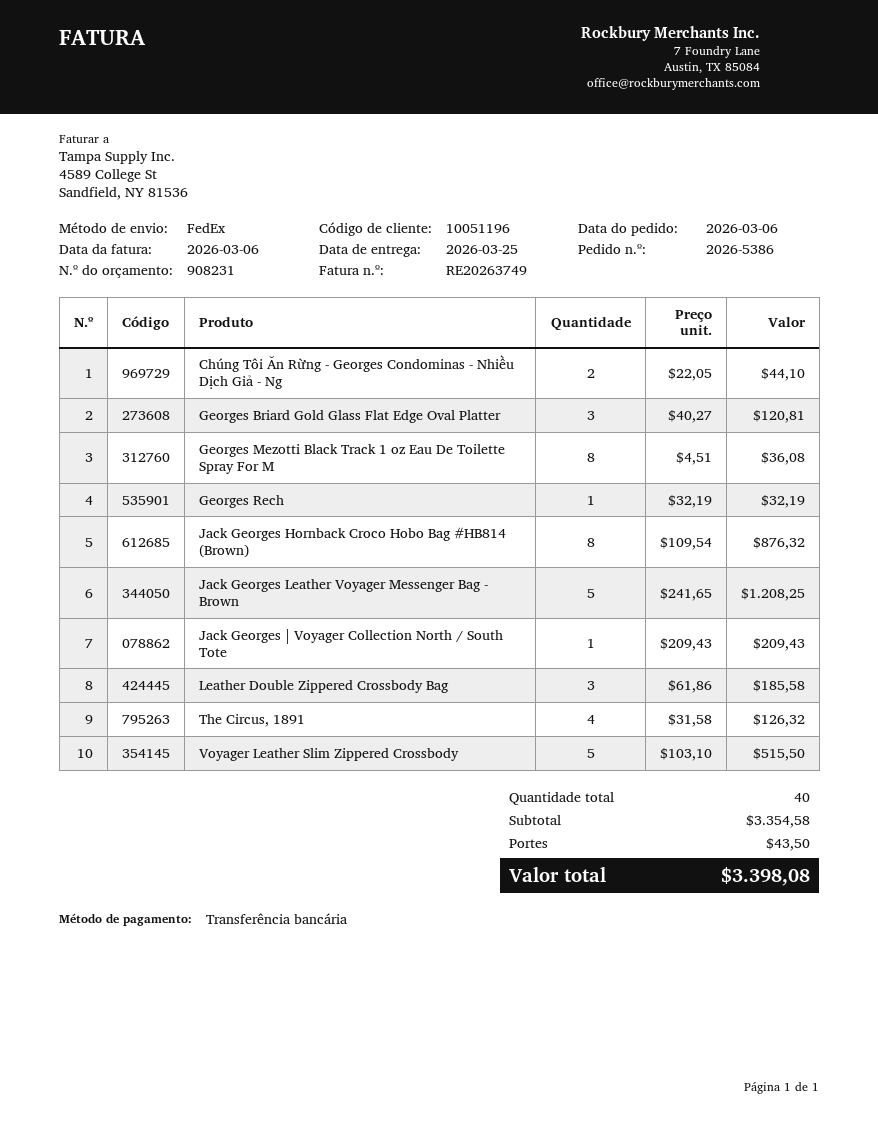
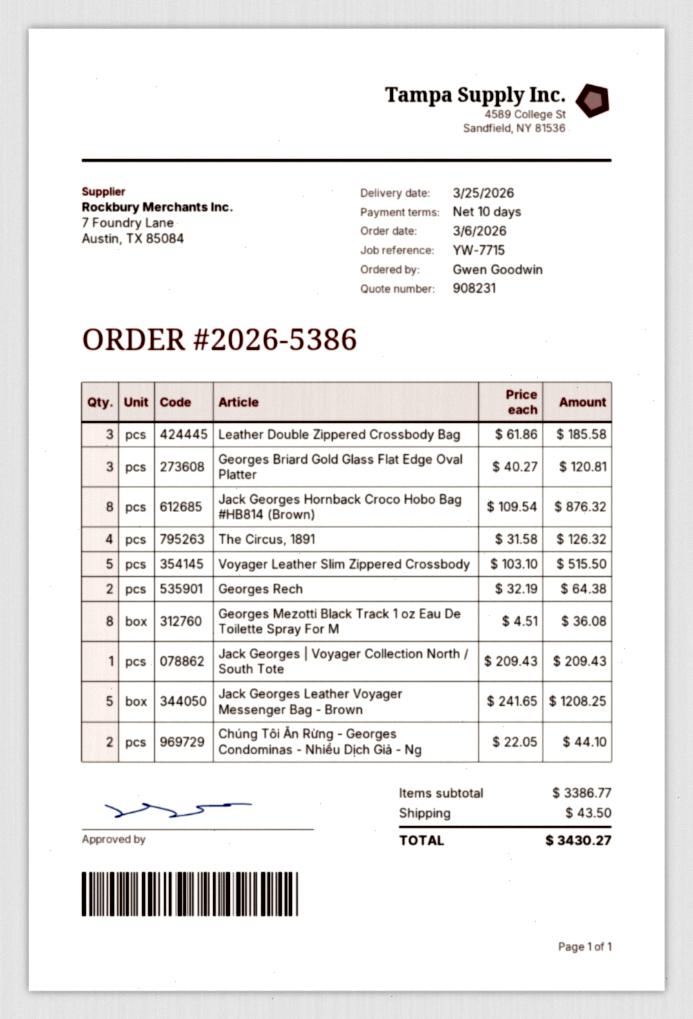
Georges Rech: 1 x 32.19 = 32.19 -> 2 x 32.19 = 64.38
subtotal: 3354.58 -> 3386.77
total: 3398.08 -> 3430.27

